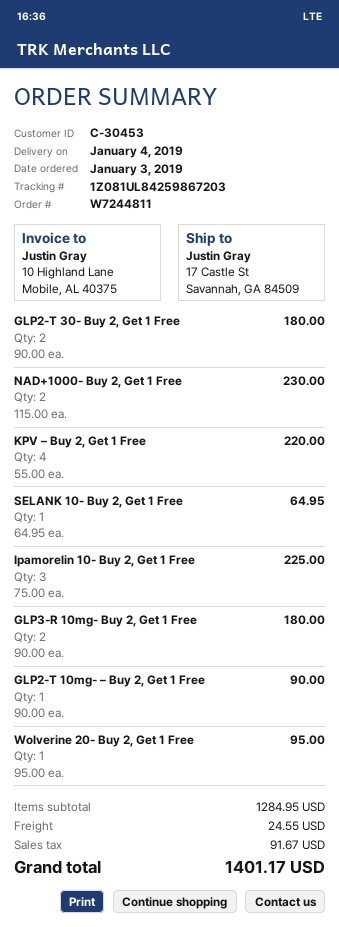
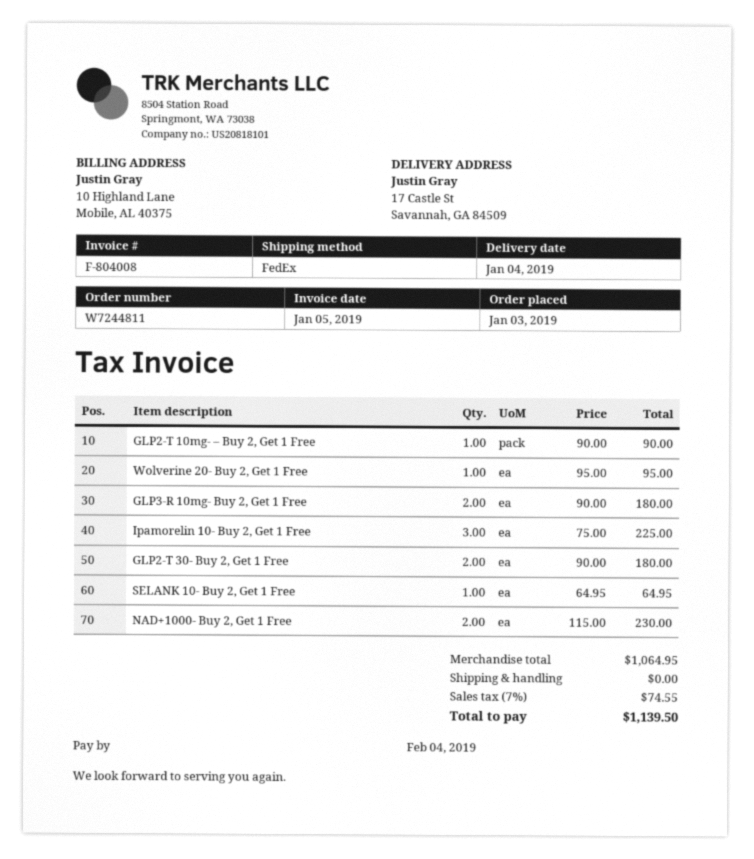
KPV – Buy 2, Get 1 Free: 4 x 55.00 = 220.00 -> none
subtotal: 1284.95 -> 1064.95
shipping: 24.55 -> 0.00
tax: 91.67 -> 74.55
total: 1401.17 -> 1139.50

